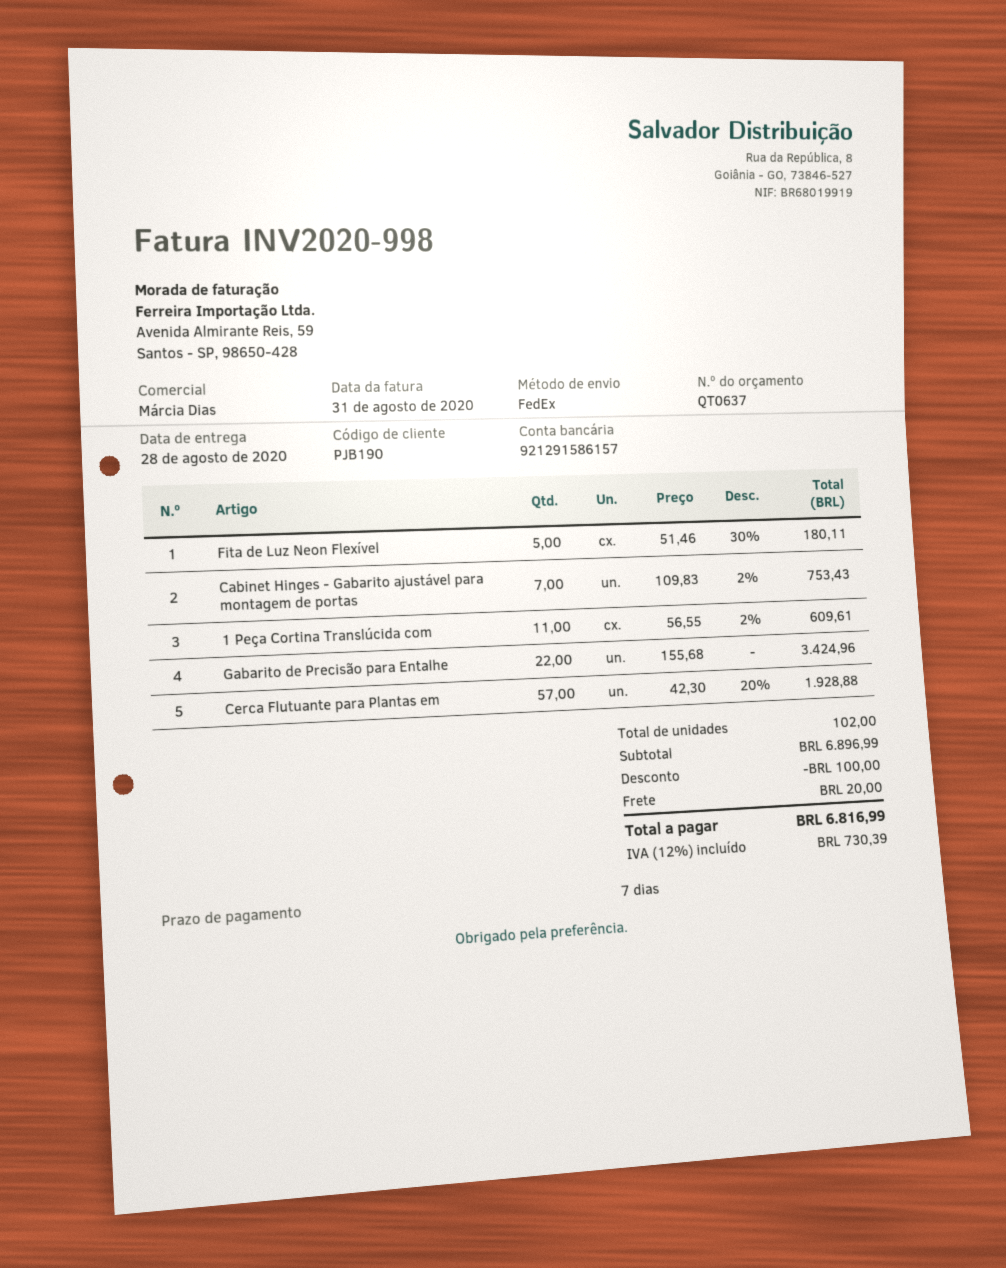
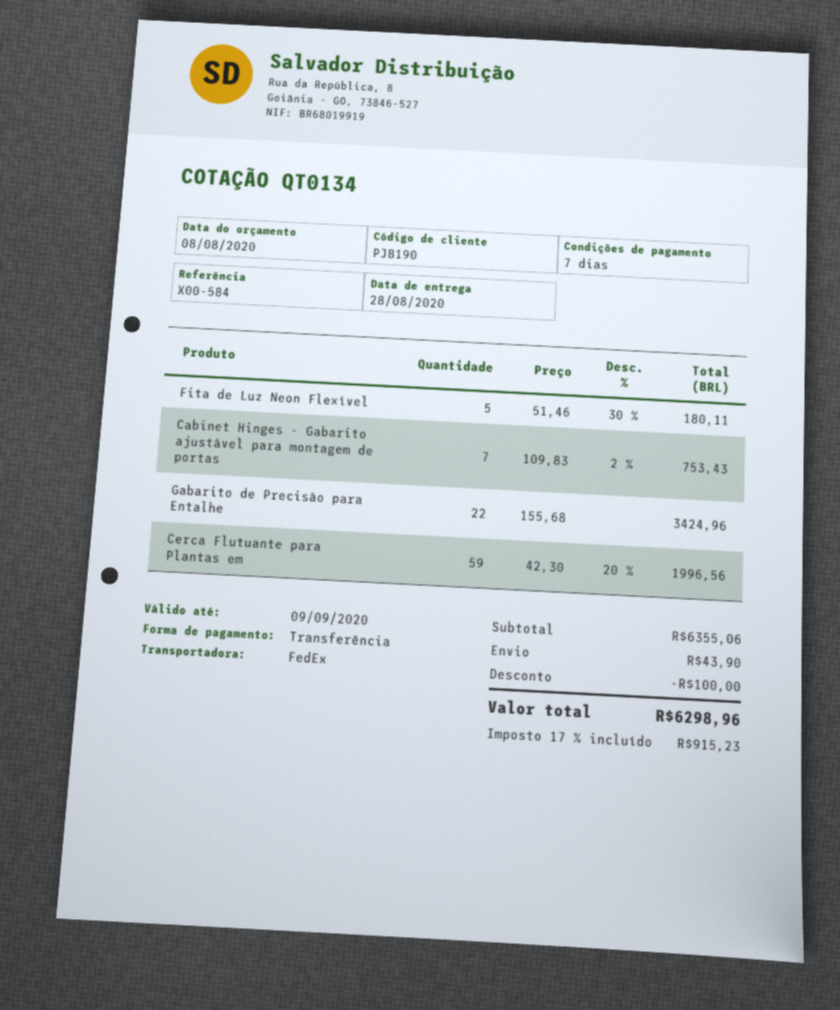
quote number: QT0637 -> QT0134
1 Peça Cortina Translúcida com: 11 x 56.55 - 2% = 609.61 -> none
Cerca Flutuante para Plantas em: 57 x 42.30 - 20% = 1928.88 -> 59 x 42.30 - 20% = 1996.56
subtotal: 6896.99 -> 6355.06
shipping: 20.00 -> 43.90
tax: 12% = 730.39 -> 17% = 915.23
total: 6816.99 -> 6298.96

